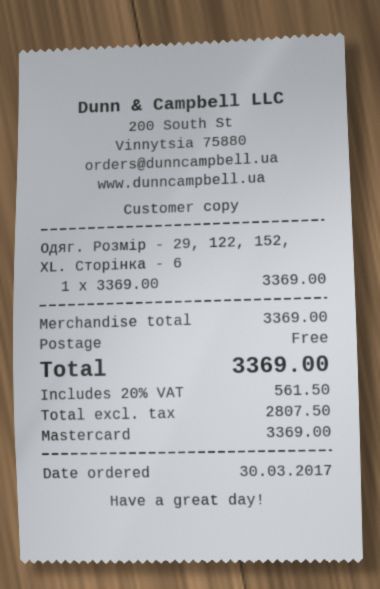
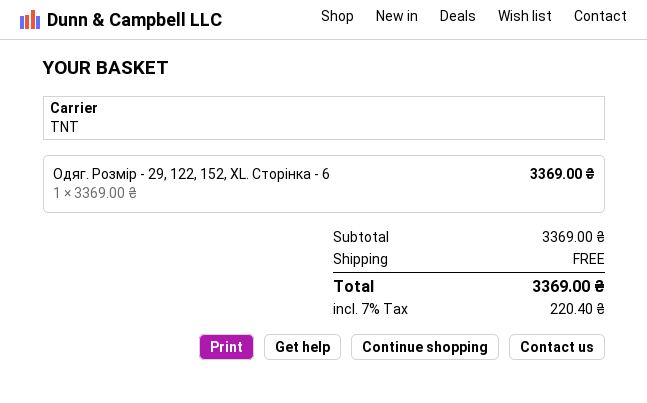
tax: 20% = 561.50 -> 7% = 220.40

